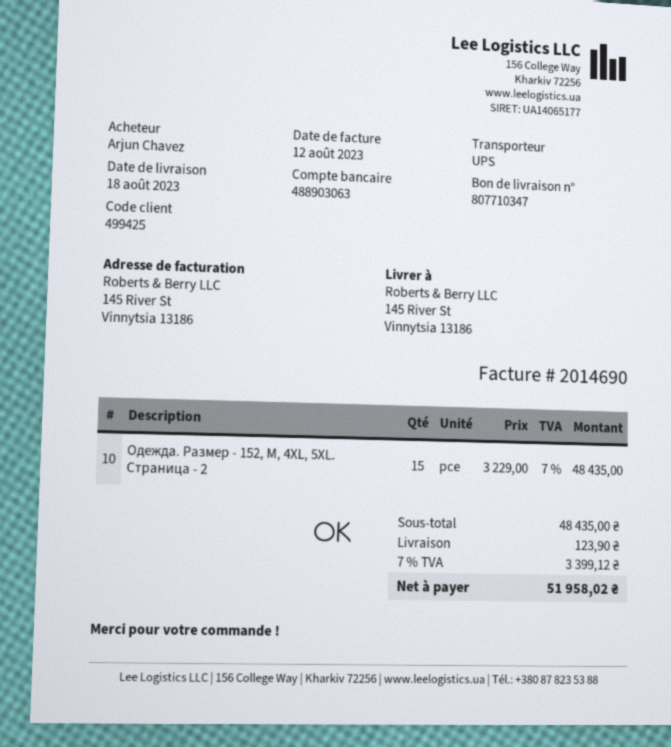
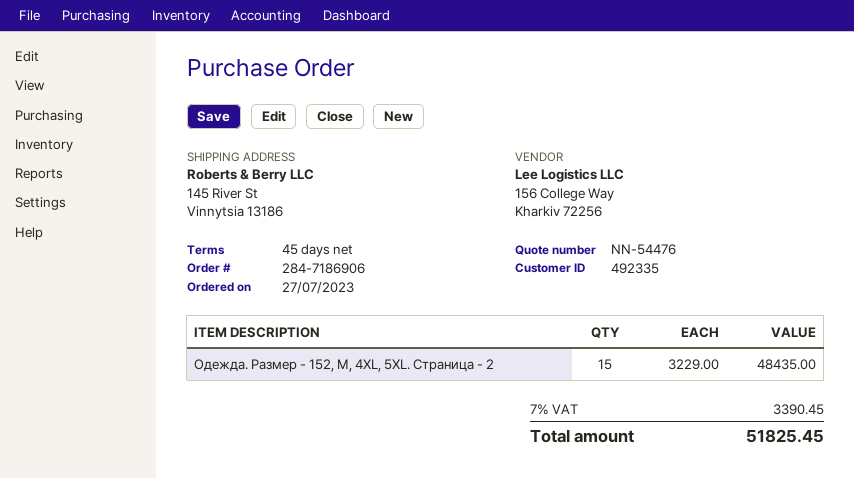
customer number: 499425 -> 492335
shipping: 123.90 -> none
tax: 7% = 3399.12 -> 7% = 3390.45
total: 51958.02 -> 51825.45

